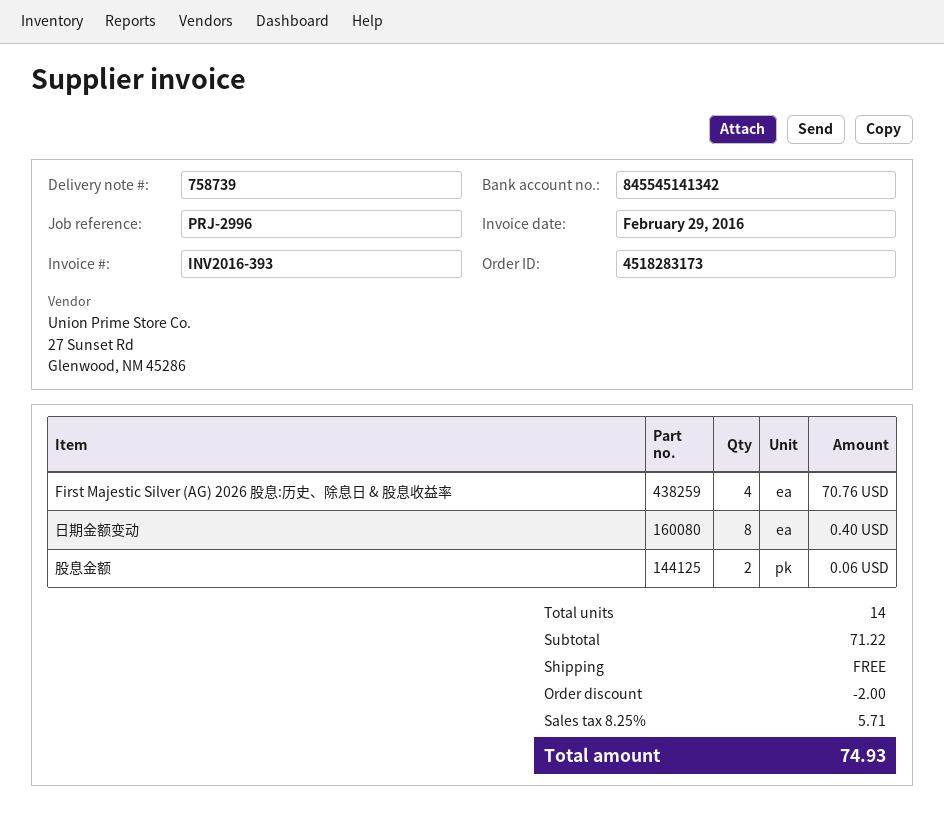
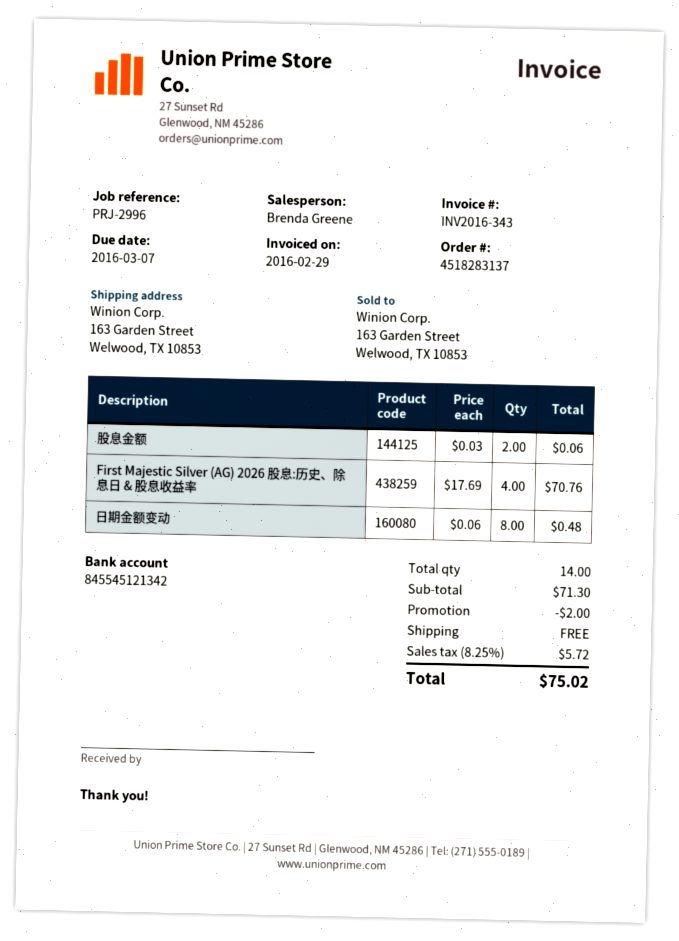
order number: 4518283173 -> 4518283137
invoice number: INV2016-393 -> INV2016-343
bank account: 845545141342 -> 845545121342
日期金额变动: 8 for 0.40 -> 8 for 0.48
subtotal: 71.22 -> 71.30
tax: 8.25% = 5.71 -> 8.25% = 5.72
total: 74.93 -> 75.02

